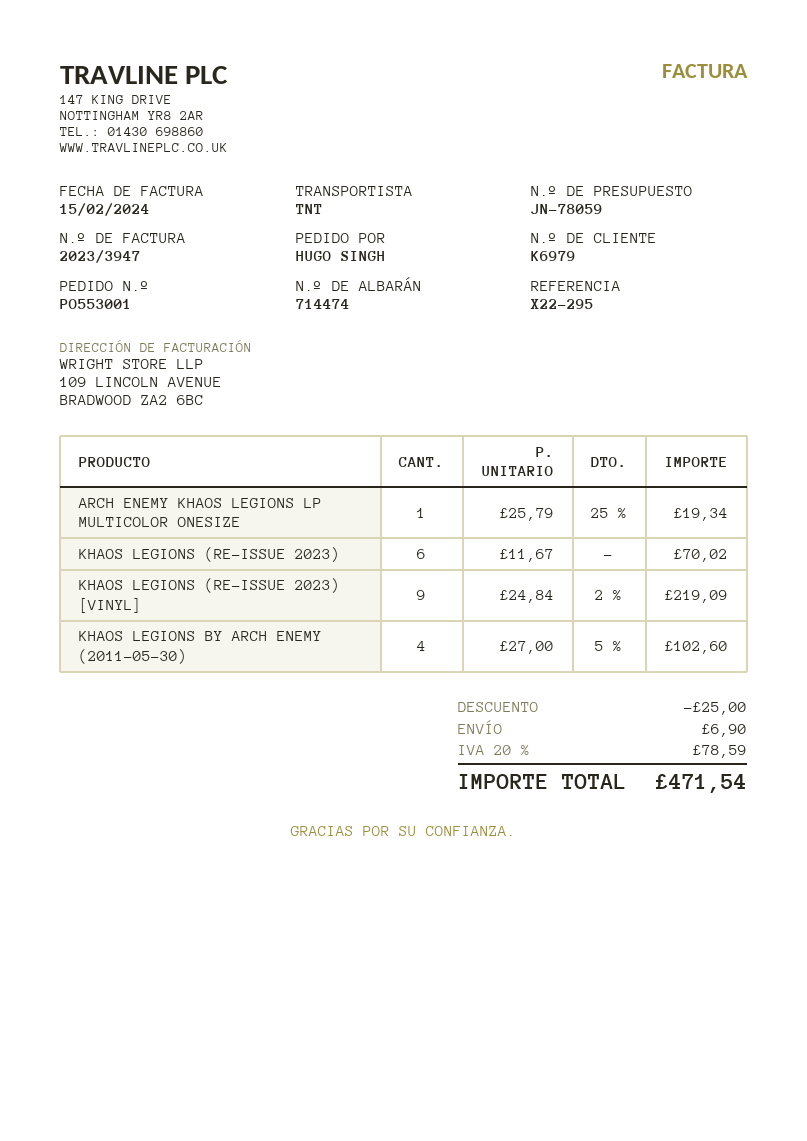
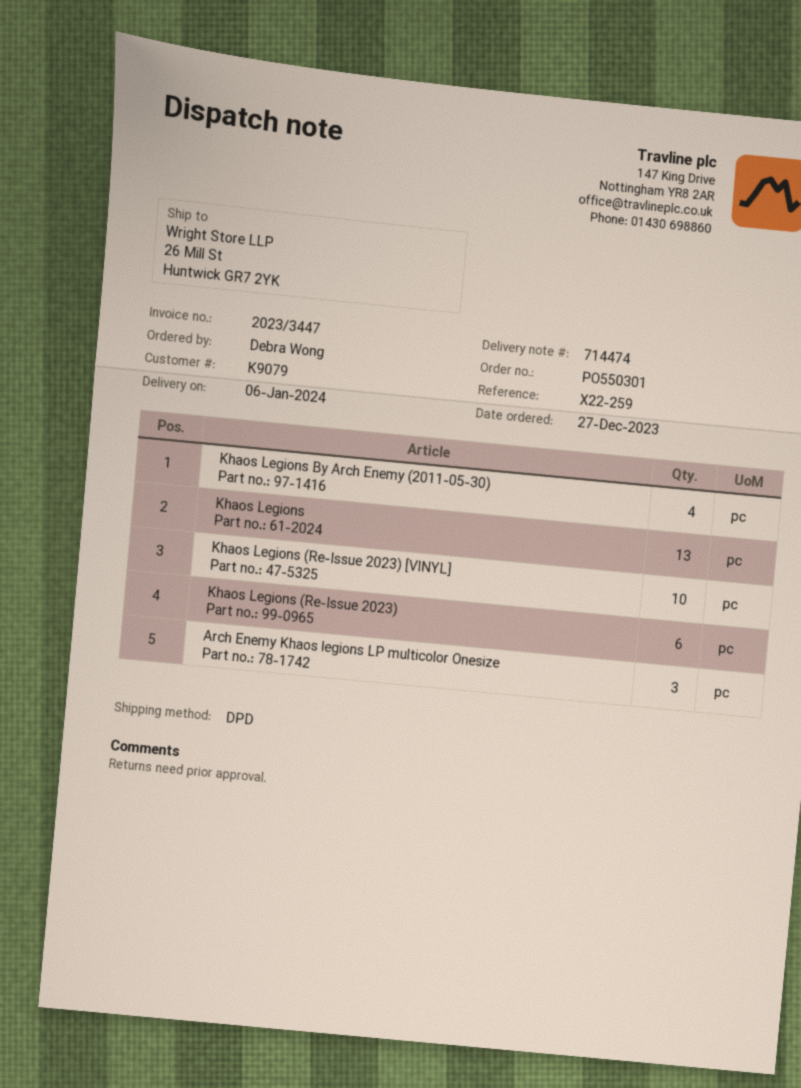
order number: PO553001 -> PO550301
invoice number: 2023/3947 -> 2023/3447
customer number: K6979 -> K9079
reference: X22-295 -> X22-259
ordered by: HUGO SINGH -> Debra Wong
shipping method: TNT -> DPD
ARCH ENEMY KHAOS LEGIONS LP MULTICOLOR ONESIZE: 1 -> 3
KHAOS LEGIONS (RE-ISSUE 2023) [VINYL]: 9 -> 10
Khaos Legions: none -> 13

